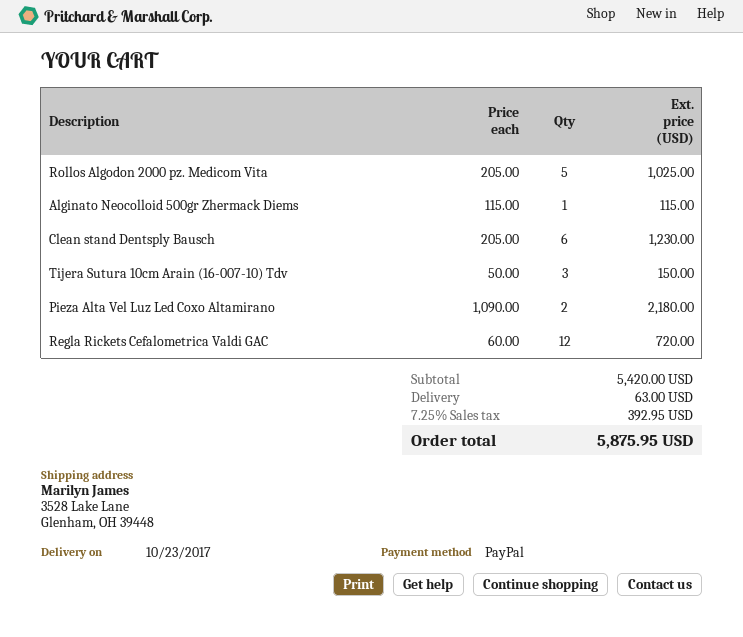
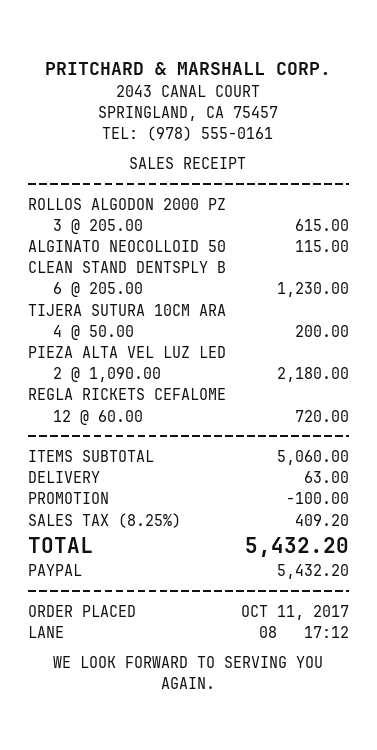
Rollos Algodon 2000 pz. Medicom Vita: 5 x 205.00 = 1025.00 -> 3 x 205.00 = 615.00
Tijera Sutura 10cm Arain (16-007-10) Tdv: 3 x 50.00 = 150.00 -> 4 x 50.00 = 200.00
subtotal: 5420.00 -> 5060.00
discount: none -> 100.00
tax: 7.25% = 392.95 -> 8.25% = 409.20
total: 5875.95 -> 5432.20

